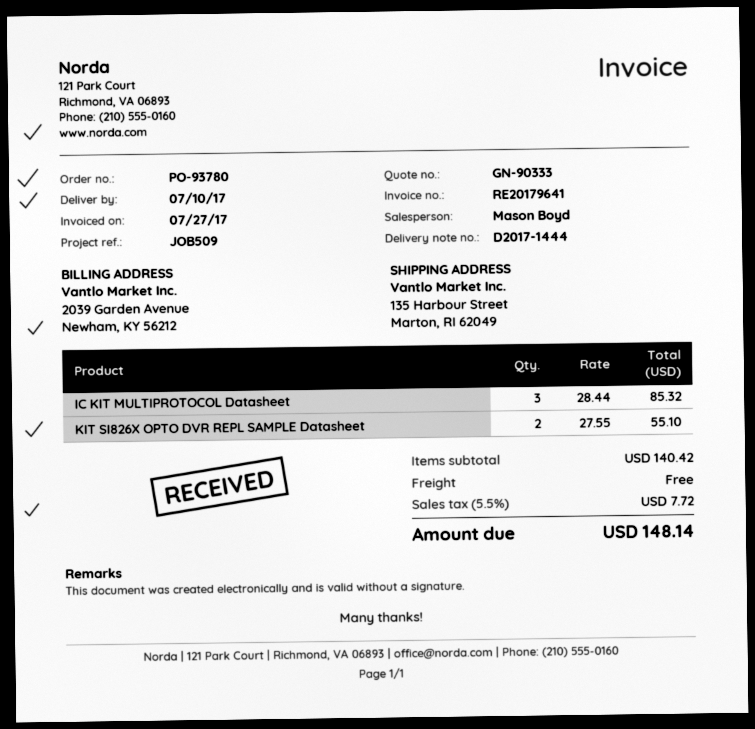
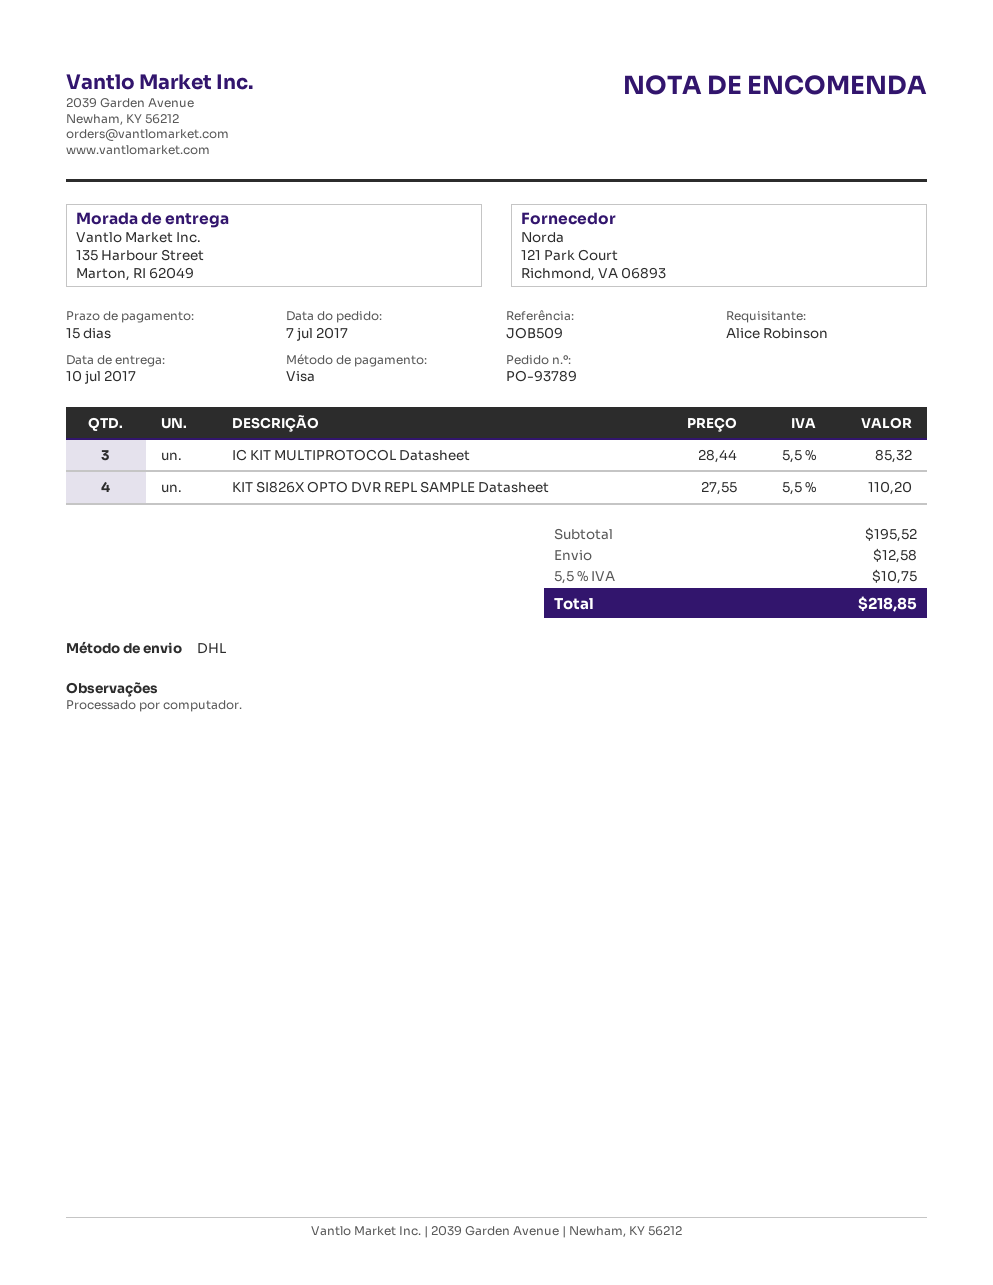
order number: PO-93780 -> PO-93789
KIT SI826X OPTO DVR REPL SAMPLE Datasheet: 2 x 27.55 = 55.10 -> 4 x 27.55 = 110.20
subtotal: 140.42 -> 195.52
shipping: 0.00 -> 12.58
tax: 5.5% = 7.72 -> 5.5% = 10.75
total: 148.14 -> 218.85

